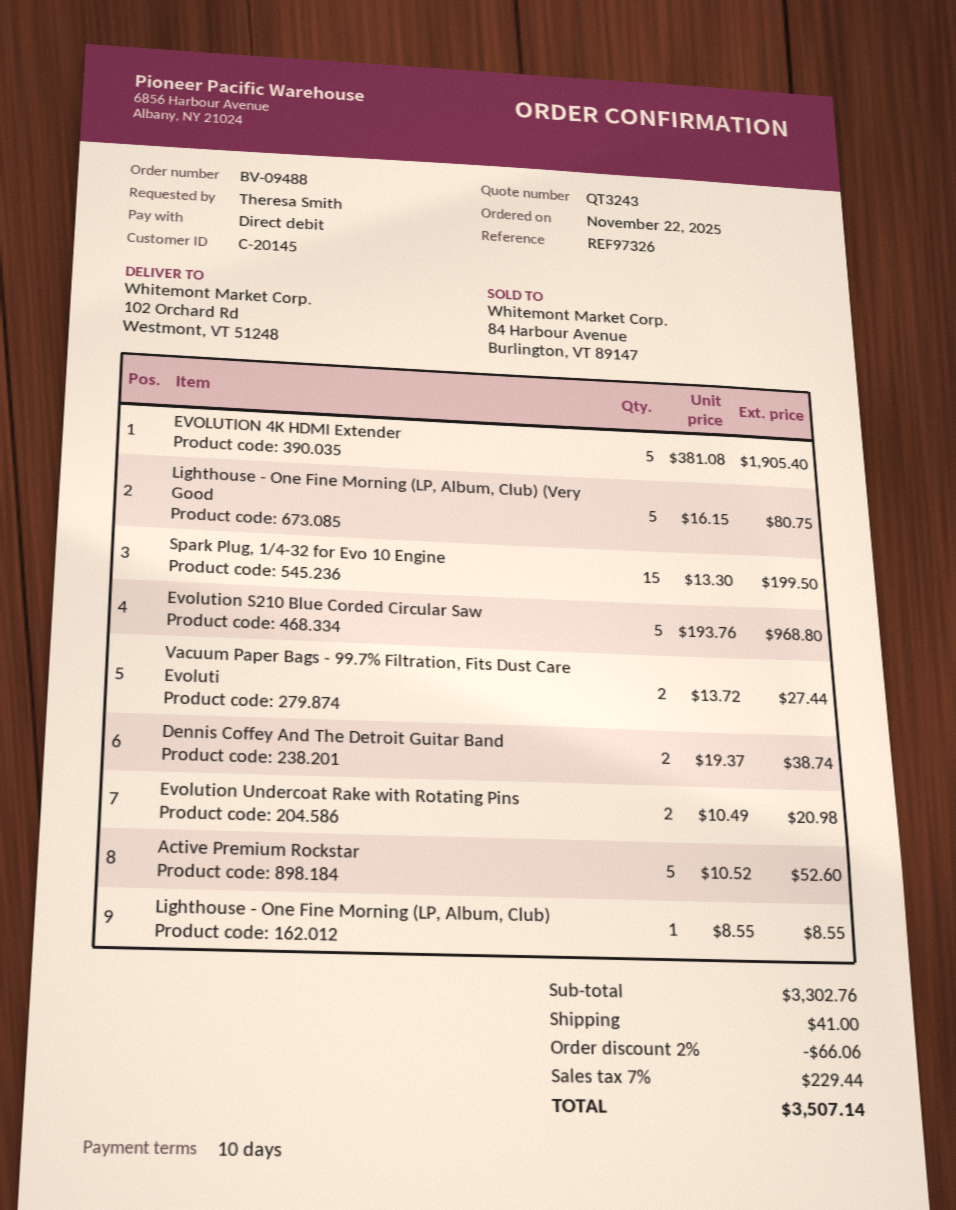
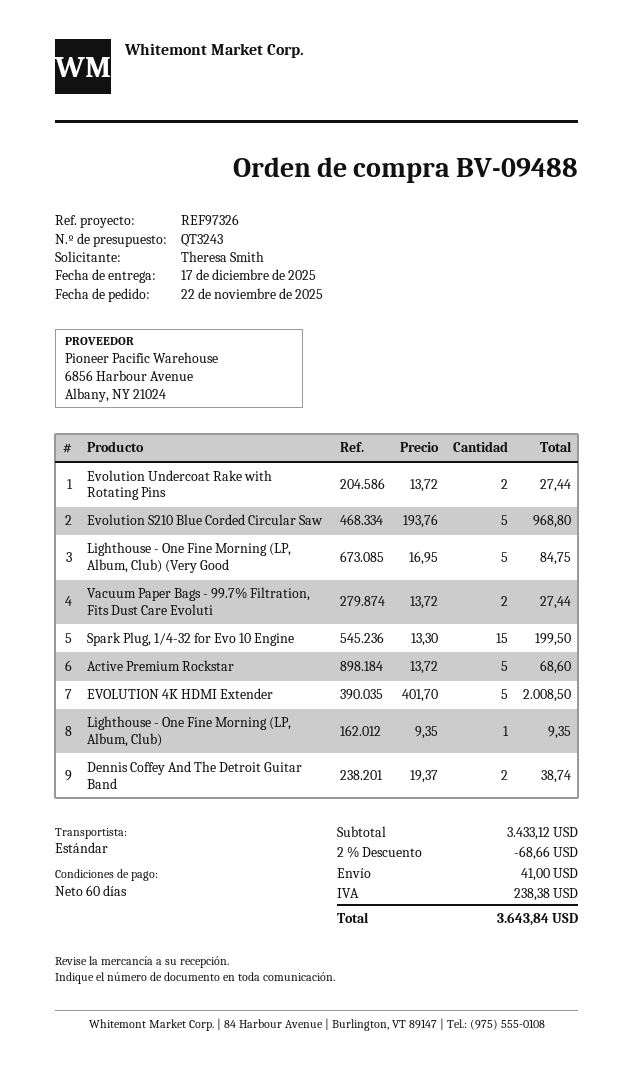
payment terms: 10 days -> 60 days
EVOLUTION 4K HDMI Extender: 5 x 381.08 = 1905.40 -> 5 x 401.70 = 2008.50
Lighthouse - One Fine Morning (LP, Album, Club) (Very Good: 5 x 16.15 = 80.75 -> 5 x 16.95 = 84.75
Evolution Undercoat Rake with Rotating Pins: 2 x 10.49 = 20.98 -> 2 x 13.72 = 27.44
Active Premium Rockstar: 5 x 10.52 = 52.60 -> 5 x 13.72 = 68.60
Lighthouse - One Fine Morning (LP, Album, Club): 1 x 8.55 = 8.55 -> 1 x 9.35 = 9.35
subtotal: 3302.76 -> 3433.12
discount: 2% = 66.06 -> 2% = 68.66
tax: 229.44 -> 238.38
total: 3507.14 -> 3643.84

